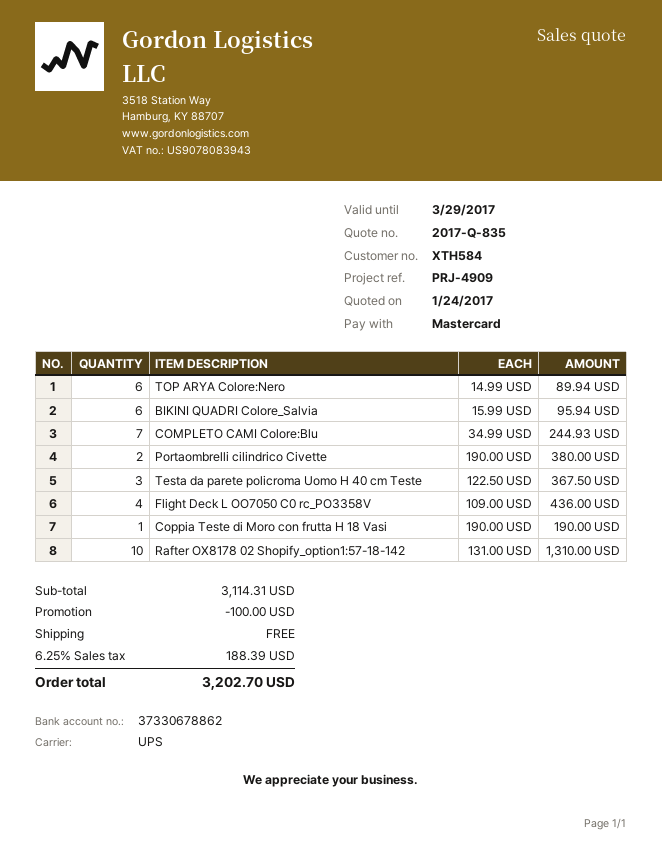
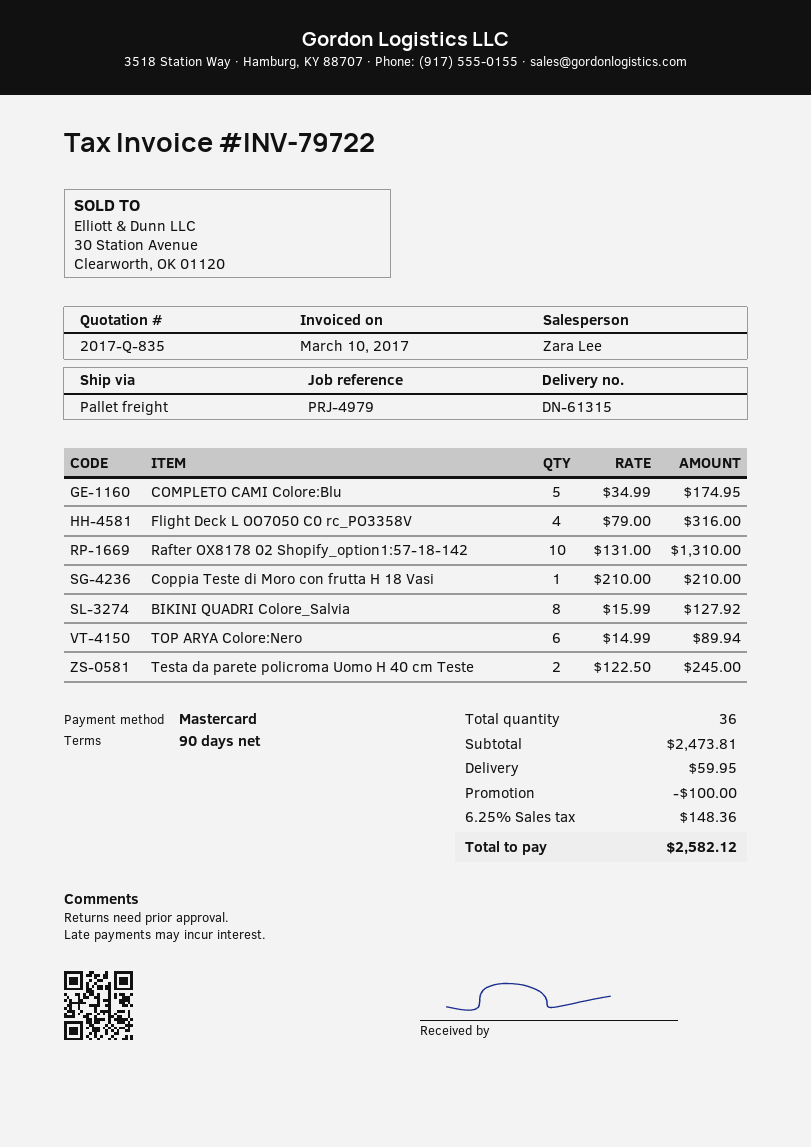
reference: PRJ-4909 -> PRJ-4979
shipping method: UPS -> pallet freight
BIKINI QUADRI Colore_Salvia: 6 x 15.99 = 95.94 -> 8 x 15.99 = 127.92
COMPLETO CAMI Colore:Blu: 7 x 34.99 = 244.93 -> 5 x 34.99 = 174.95
Portaombrelli cilindrico Civette: 2 x 190.00 = 380.00 -> none
Testa da parete policroma Uomo H 40 cm Teste: 3 x 122.50 = 367.50 -> 2 x 122.50 = 245.00
Flight Deck L OO7050 C0 rc_PO3358V: 4 x 109.00 = 436.00 -> 4 x 79.00 = 316.00
Coppia Teste di Moro con frutta H 18 Vasi: 1 x 190.00 = 190.00 -> 1 x 210.00 = 210.00
subtotal: 3114.31 -> 2473.81
shipping: 0.00 -> 59.95
tax: 6.25% = 188.39 -> 6.25% = 148.36
total: 3202.70 -> 2582.12

